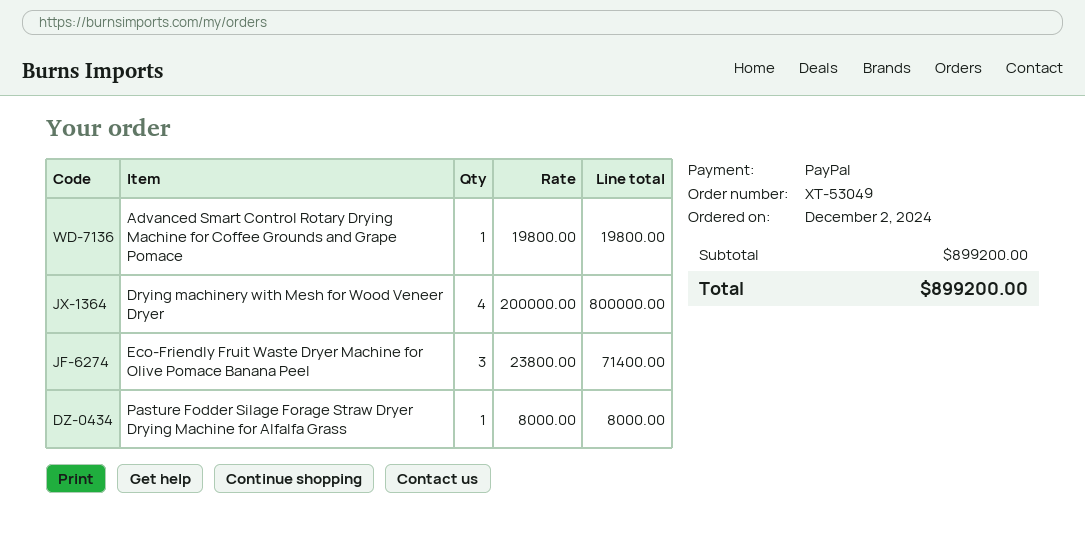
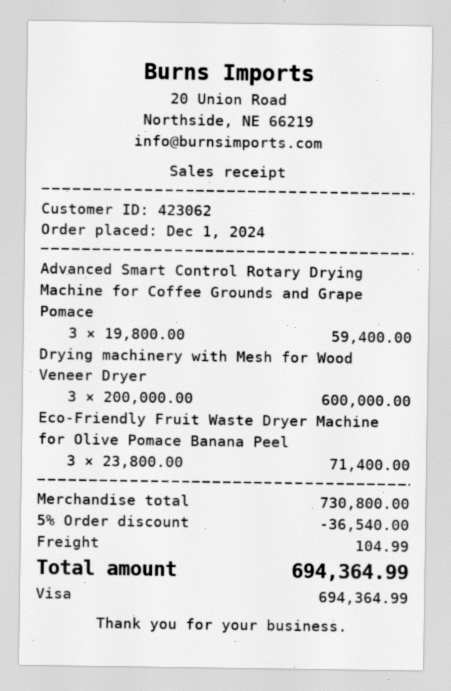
order date: 2024-12-02 -> 2024-12-01
payment method: PayPal -> Visa
Advanced Smart Control Rotary Drying Machine for Coffee Grounds and Grape Pomace: 1 x 19800.00 = 19800.00 -> 3 x 19800.00 = 59400.00
Drying machinery with Mesh for Wood Veneer Dryer: 4 x 200000.00 = 800000.00 -> 3 x 200000.00 = 600000.00
Pasture Fodder Silage Forage Straw Dryer Drying Machine for Alfalfa Grass: 1 x 8000.00 = 8000.00 -> none
subtotal: 899200.00 -> 730800.00
discount: none -> 5% = 36540.00
shipping: none -> 104.99
total: 899200.00 -> 694364.99

